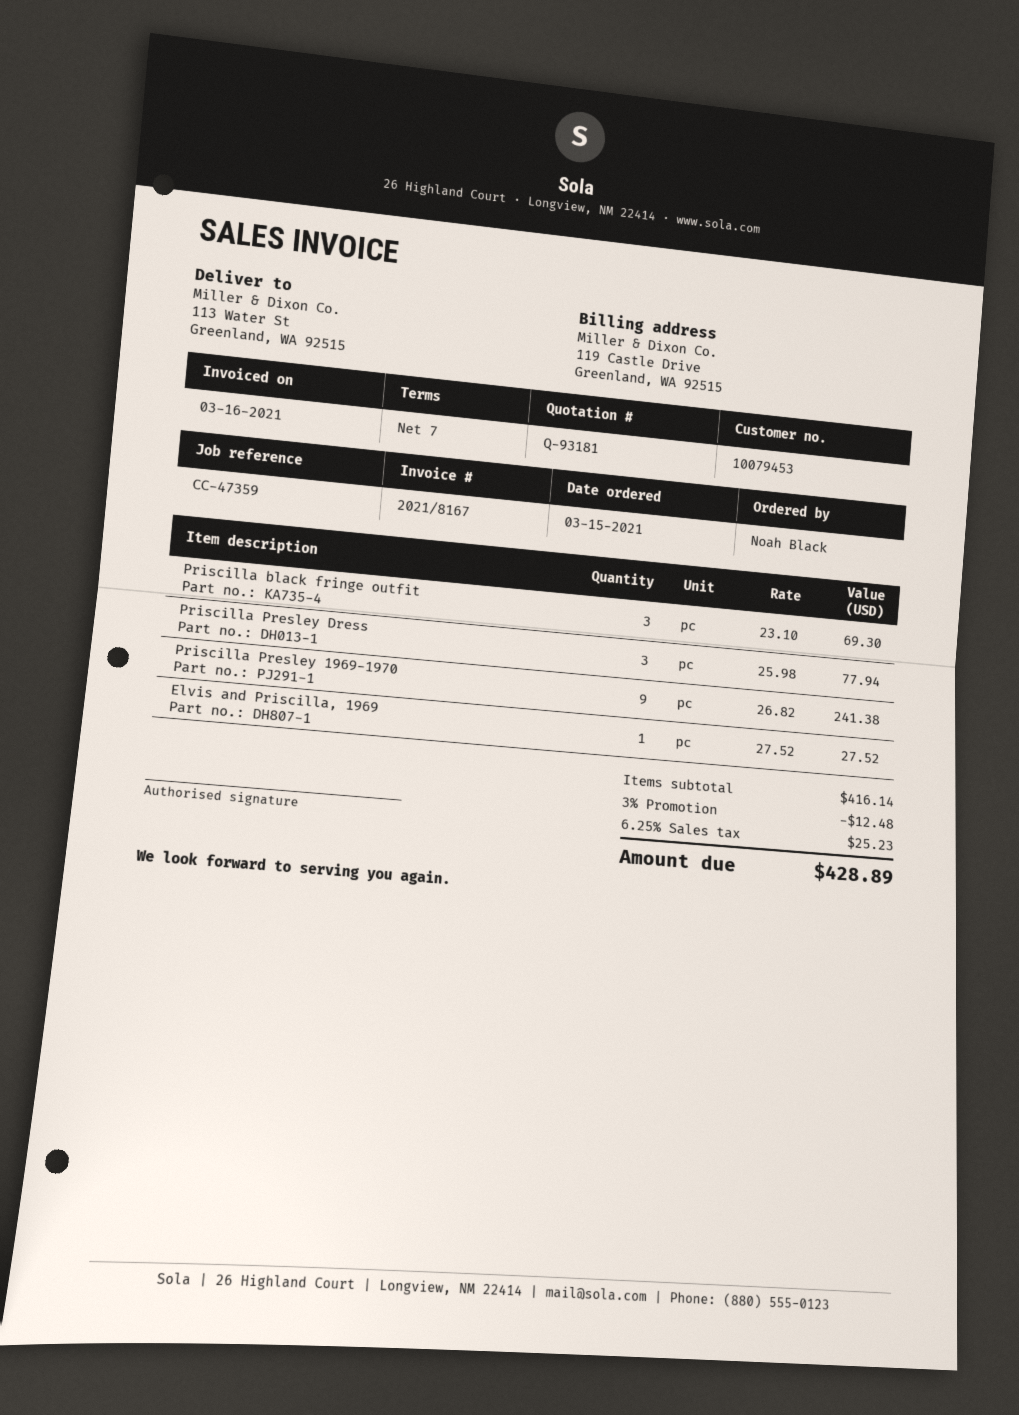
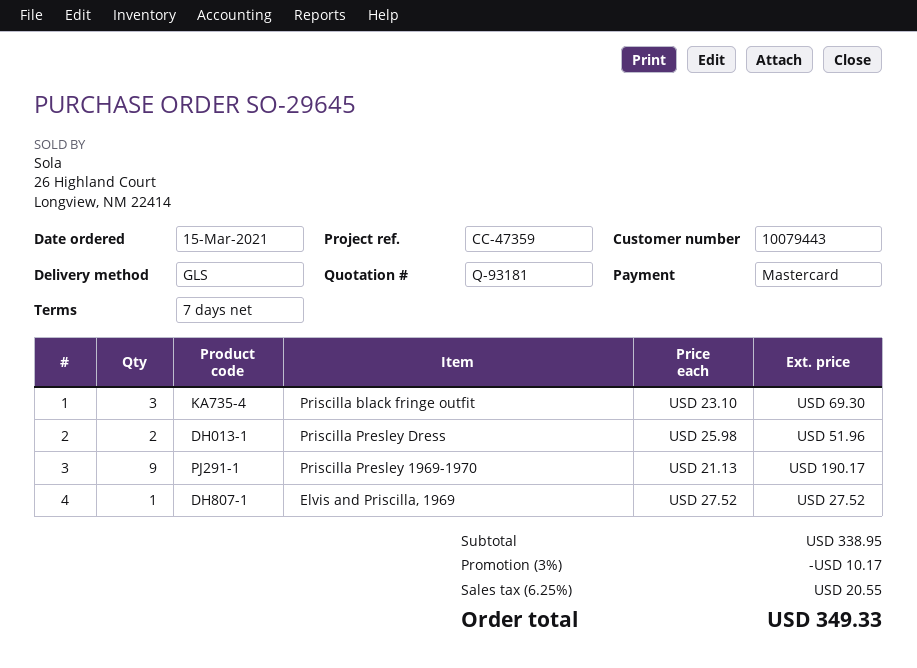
customer number: 10079453 -> 10079443
Priscilla Presley Dress: 3 x 25.98 = 77.94 -> 2 x 25.98 = 51.96
Priscilla Presley 1969-1970: 9 x 26.82 = 241.38 -> 9 x 21.13 = 190.17
subtotal: 416.14 -> 338.95
discount: 3% = 12.48 -> 3% = 10.17
tax: 6.25% = 25.23 -> 6.25% = 20.55
total: 428.89 -> 349.33

